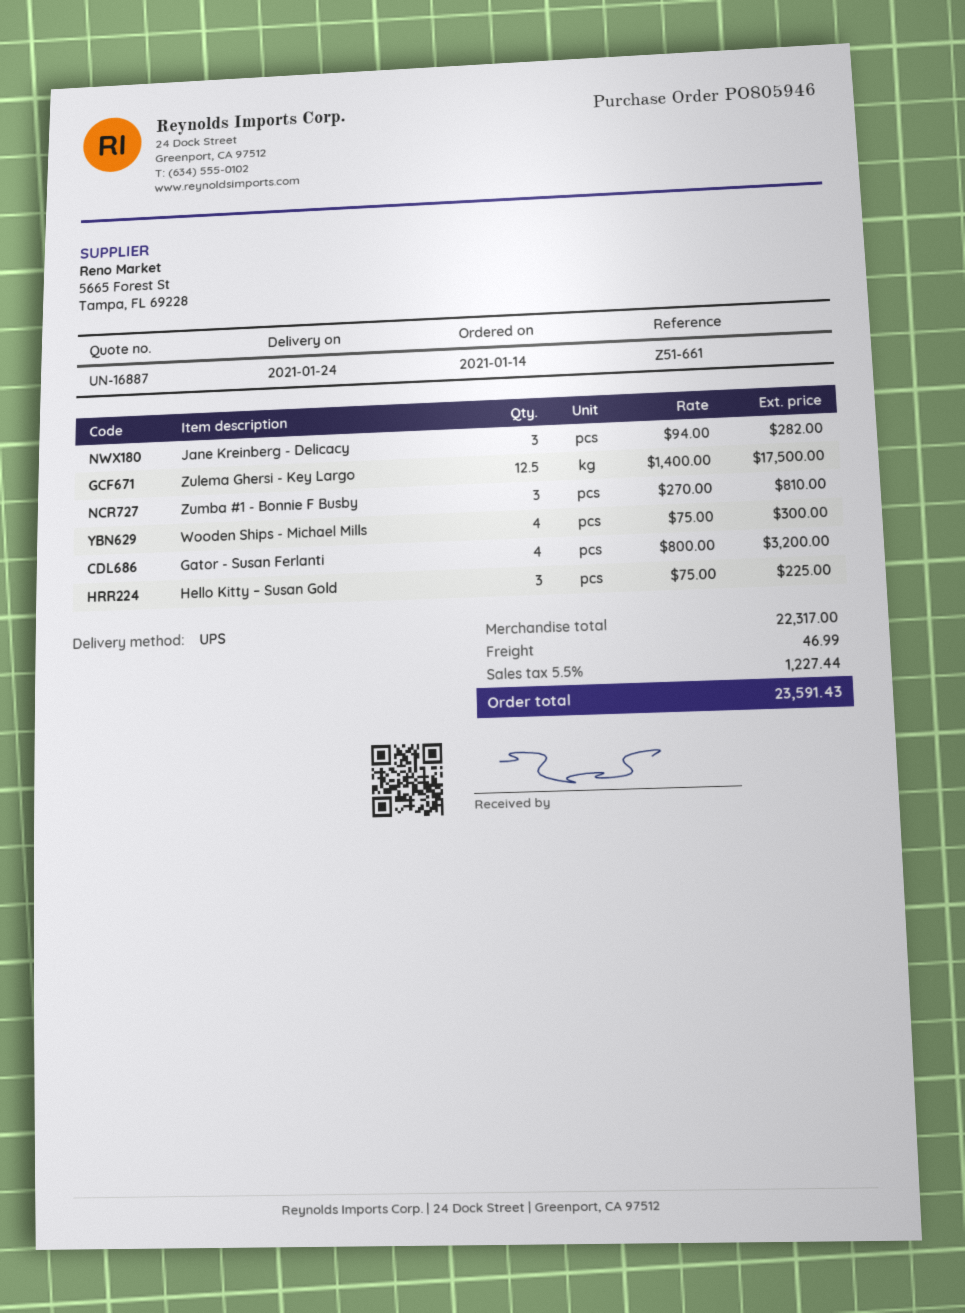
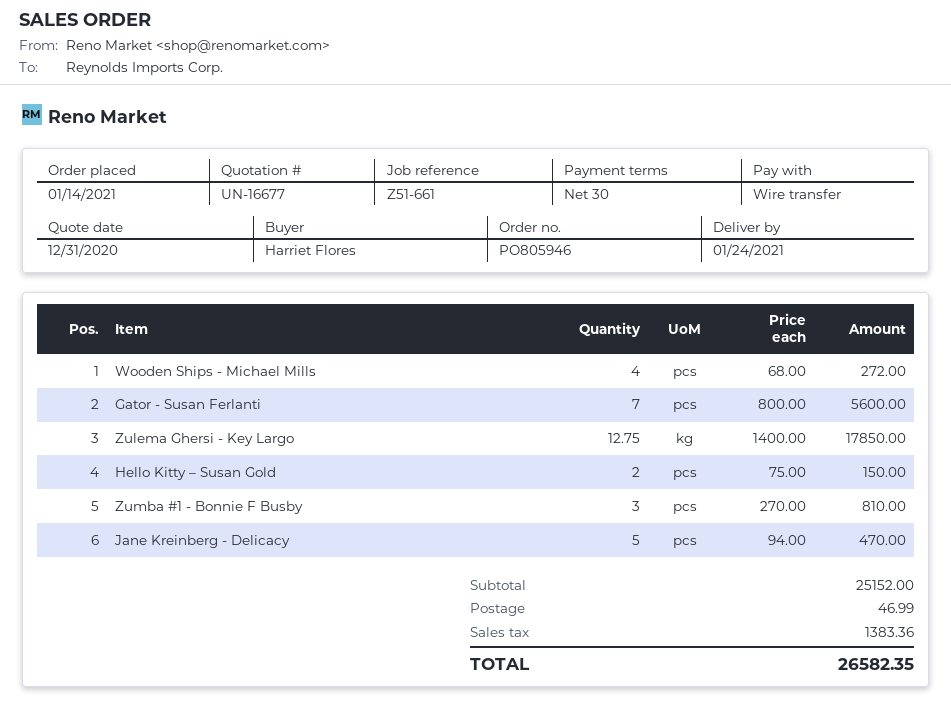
quote number: UN-16887 -> UN-16677
Jane Kreinberg - Delicacy: 3 x 94.00 = 282.00 -> 5 x 94.00 = 470.00
Zulema Ghersi - Key Largo: 12.5 x 1400.00 = 17500.00 -> 12.75 x 1400.00 = 17850.00
Wooden Ships - Michael Mills: 4 x 75.00 = 300.00 -> 4 x 68.00 = 272.00
Gator - Susan Ferlanti: 4 x 800.00 = 3200.00 -> 7 x 800.00 = 5600.00
Hello Kitty – Susan Gold: 3 x 75.00 = 225.00 -> 2 x 75.00 = 150.00
subtotal: 22317.00 -> 25152.00
tax: 1227.44 -> 1383.36
total: 23591.43 -> 26582.35

